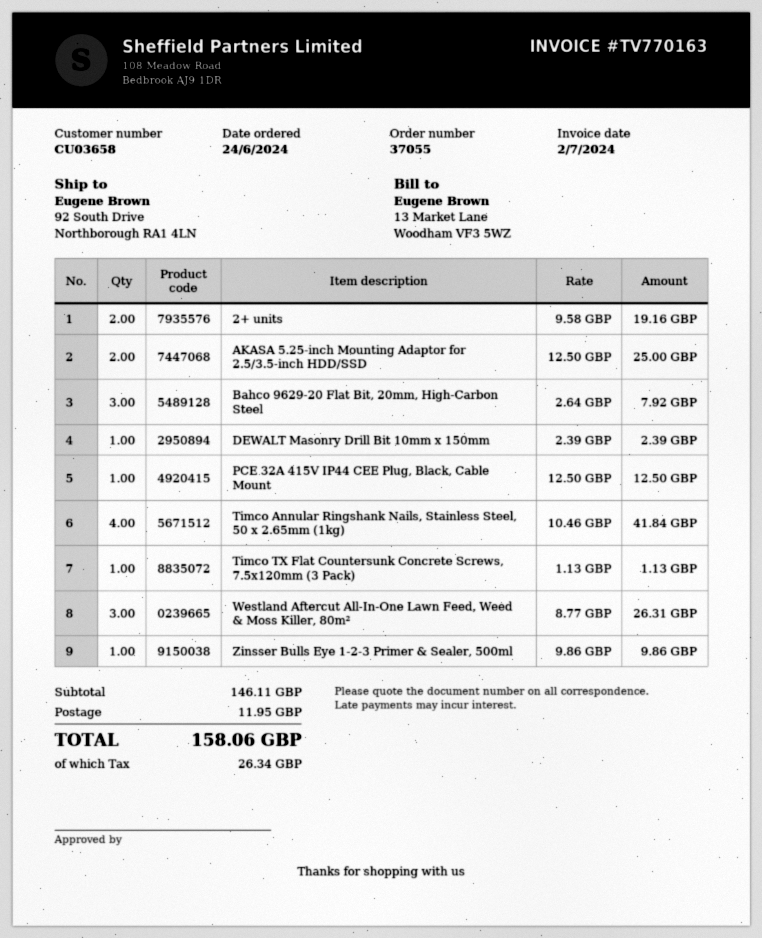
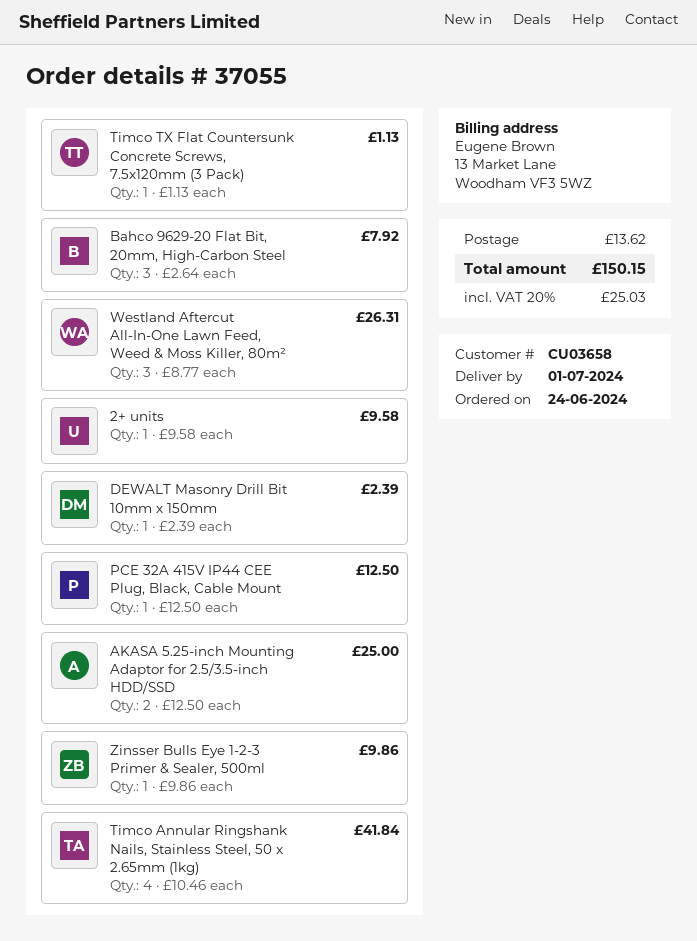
2+ units: 2 x 9.58 = 19.16 -> 1 x 9.58 = 9.58
shipping: 11.95 -> 13.62
tax: 26.34 -> 25.03
total: 158.06 -> 150.15

